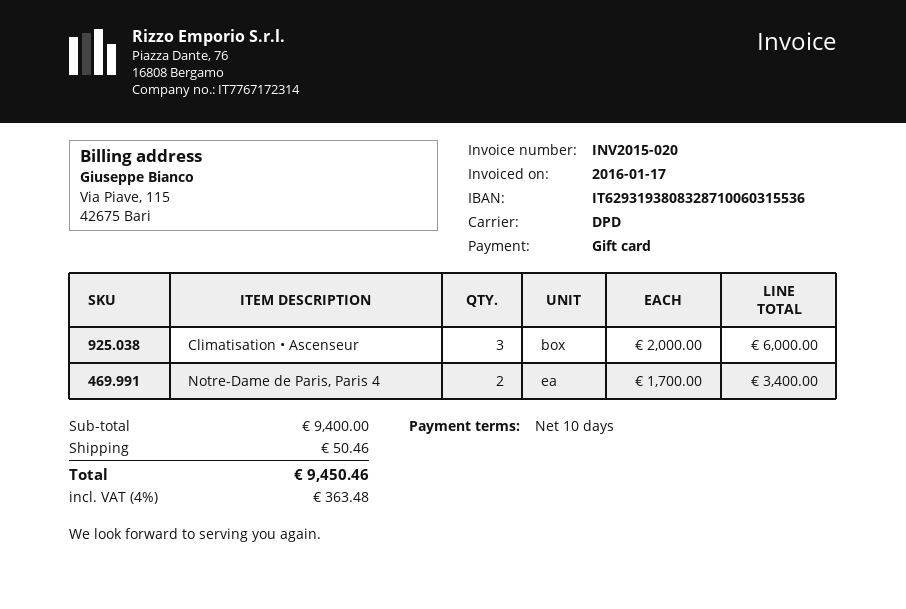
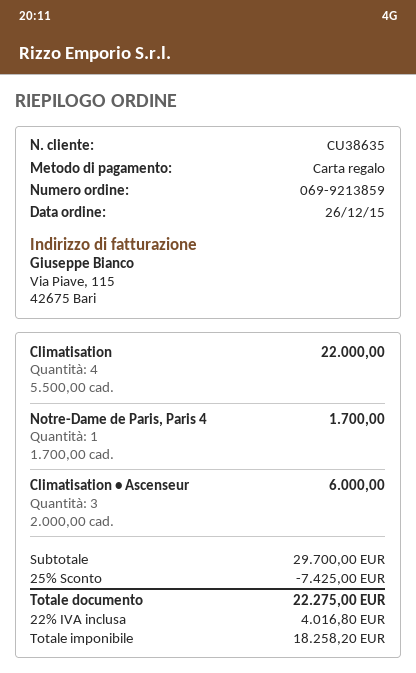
Notre-Dame de Paris, Paris 4: 2 x 1700.00 = 3400.00 -> 1 x 1700.00 = 1700.00
Climatisation: none -> 4 x 5500.00 = 22000.00
subtotal: 9400.00 -> 29700.00
discount: none -> 25% = 7425.00
shipping: 50.46 -> none
tax: 4% = 363.48 -> 22% = 4016.80
total: 9450.46 -> 22275.00

